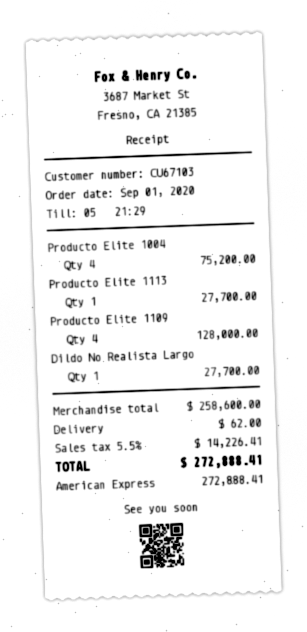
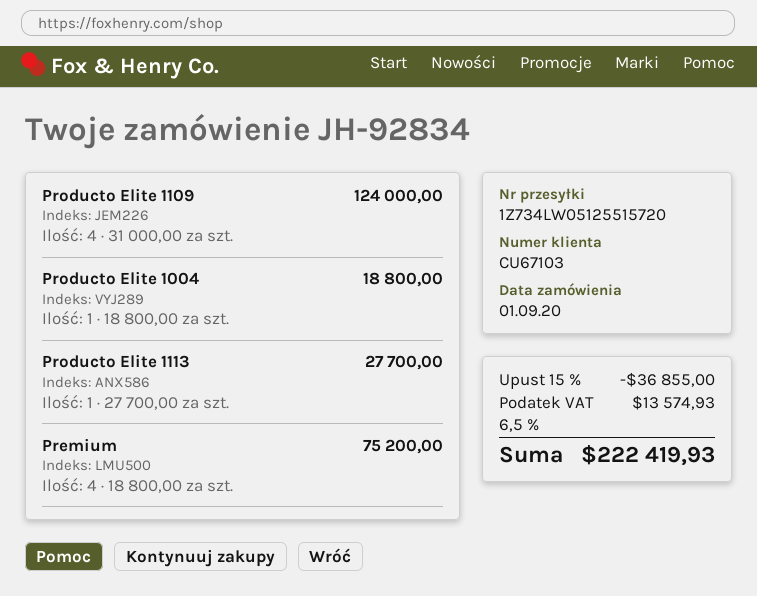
Producto Elite 1004: 4 for 75200.00 -> 1 for 18800.00
Producto Elite 1109: 4 for 128000.00 -> 4 for 124000.00
Dildo No Realista Largo: 1 for 27700.00 -> none
Premium: none -> 4 for 75200.00
discount: none -> 15% = 36855.00
shipping: 62.00 -> none
tax: 5.5% = 14226.41 -> 6.5% = 13574.93
total: 272888.41 -> 222419.93

